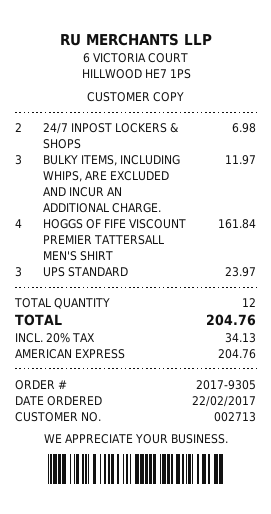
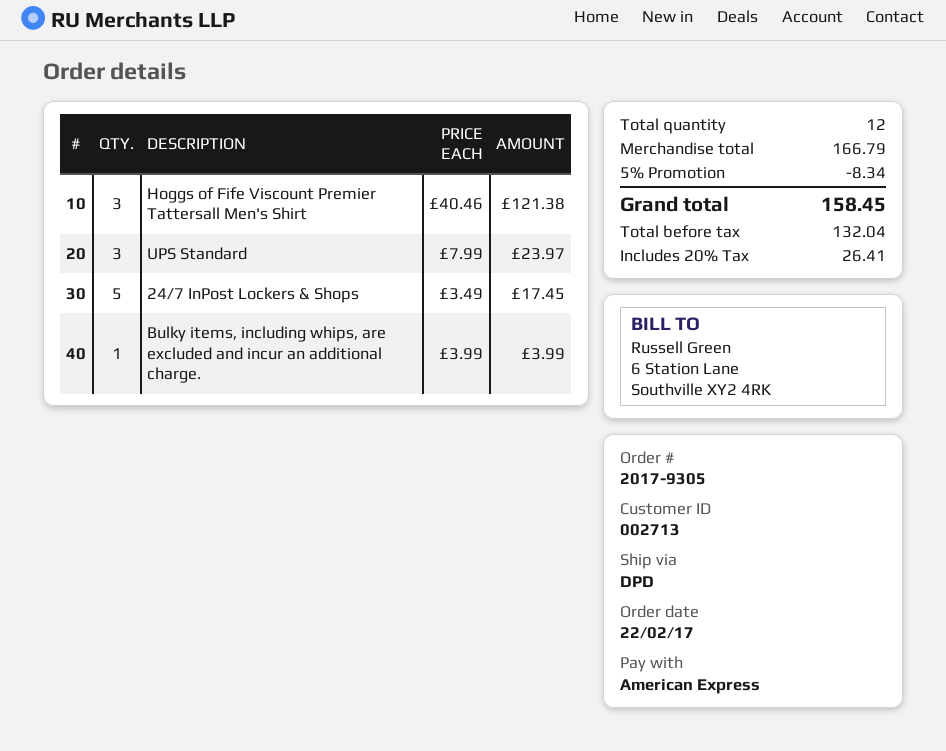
24/7 INPOST LOCKERS & SHOPS: 2 for 6.98 -> 5 for 17.45
BULKY ITEMS, INCLUDING WHIPS, ARE EXCLUDED AND INCUR AN ADDITIONAL CHARGE.: 3 for 11.97 -> 1 for 3.99
HOGGS OF FIFE VISCOUNT PREMIER TATTERSALL MEN'S SHIRT: 4 for 161.84 -> 3 for 121.38
discount: none -> 5% = 8.34
tax: 20% = 34.13 -> 20% = 26.41
total: 204.76 -> 158.45

